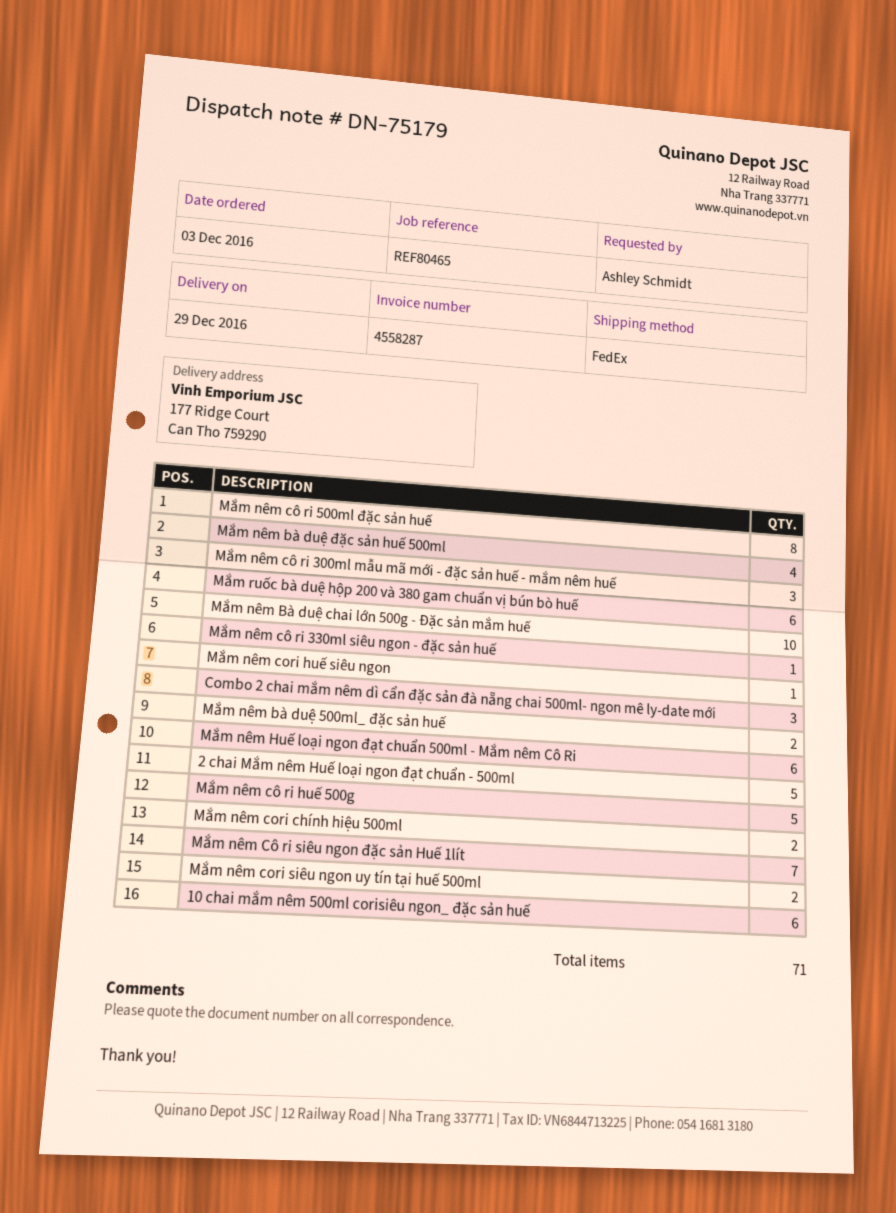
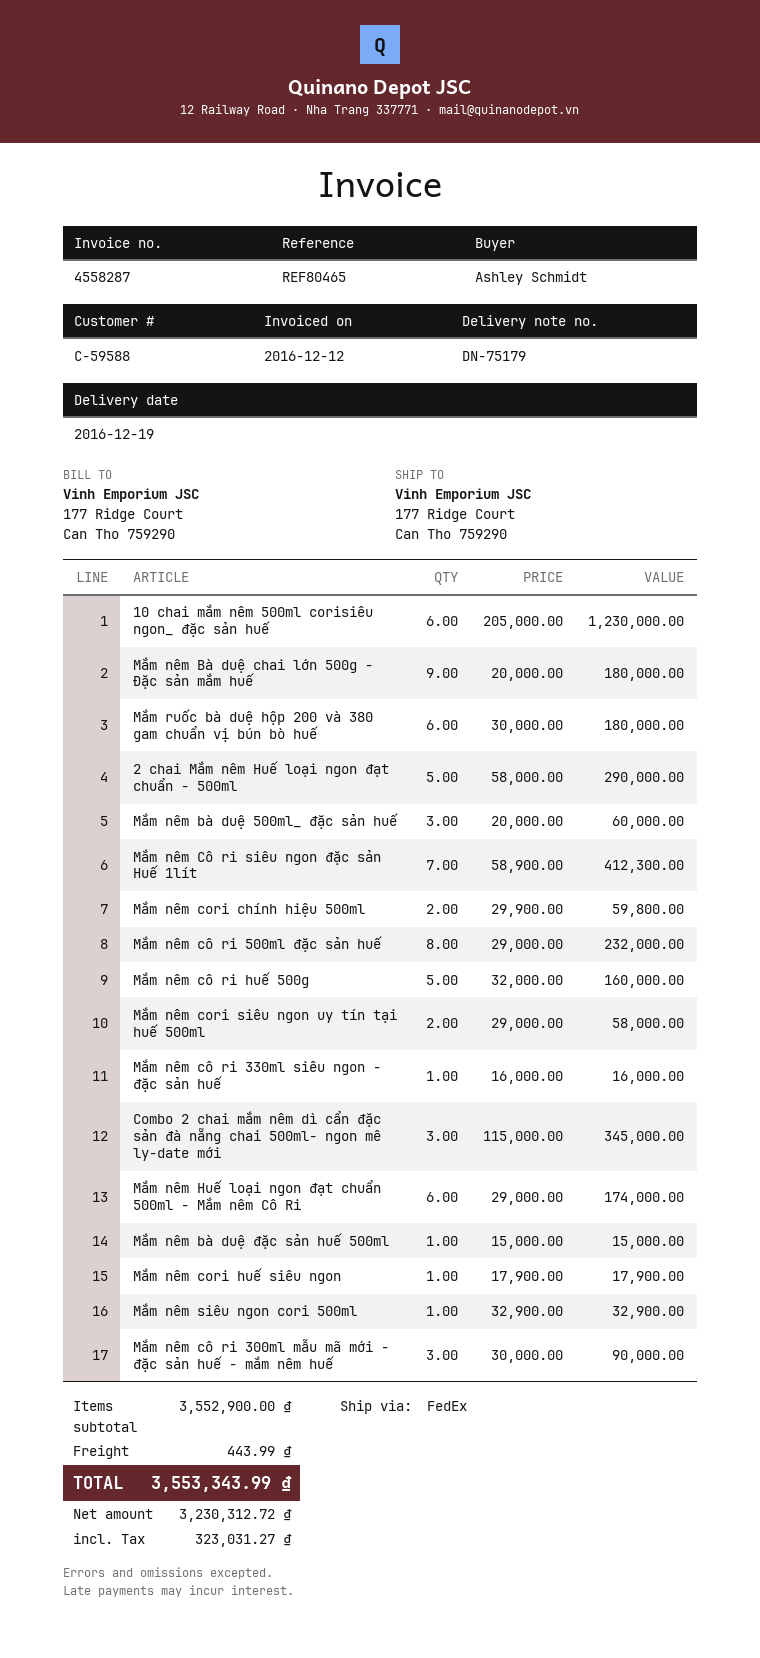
delivery date: 2016-12-29 -> 2016-12-19
Mắm nêm bà duệ đặc sản huế 500ml: 4 -> 1
Mắm nêm Bà duệ chai lớn 500g - Đặc sản mắm huế: 10 -> 9
Mắm nêm bà duệ 500ml_ đặc sản huế: 2 -> 3
Mắm nêm siêu ngon cori 500ml: none -> 1

